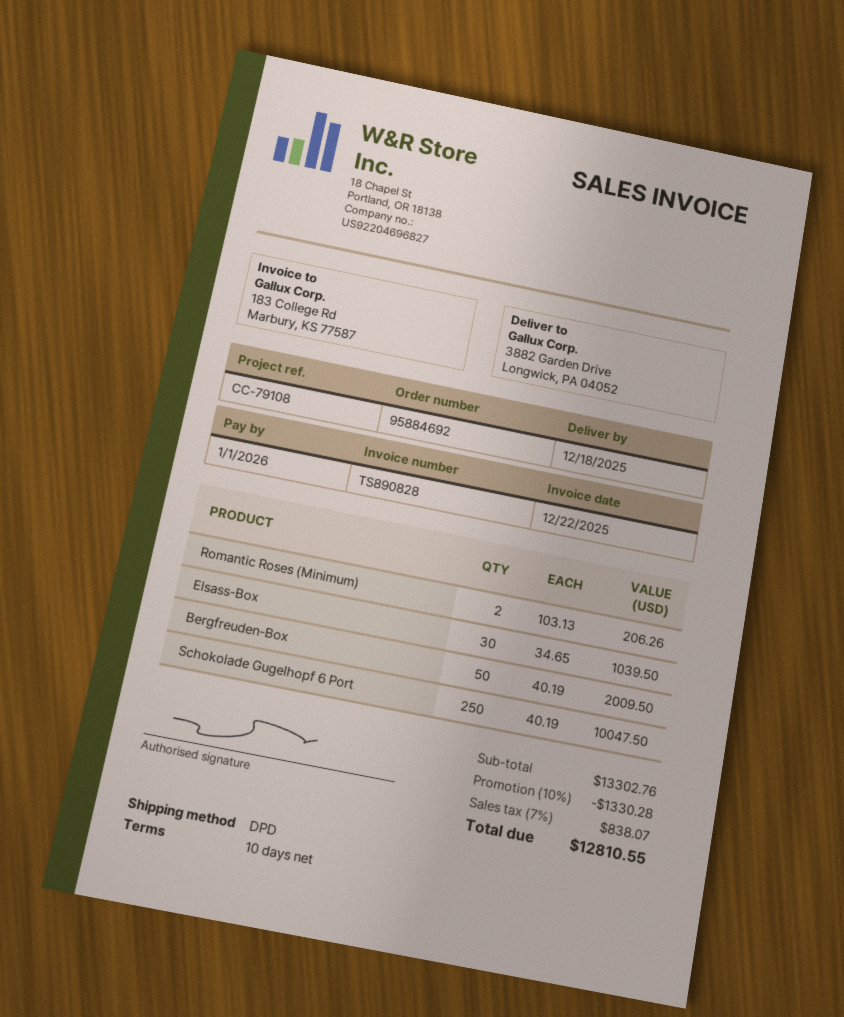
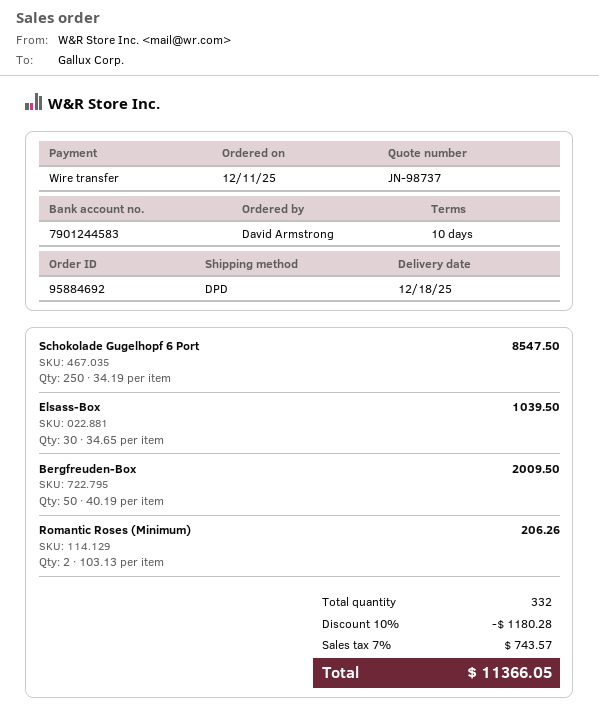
Schokolade Gugelhopf 6 Port: 250 x 40.19 = 10047.50 -> 250 x 34.19 = 8547.50
discount: 10% = 1330.28 -> 10% = 1180.28
tax: 7% = 838.07 -> 7% = 743.57
total: 12810.55 -> 11366.05

